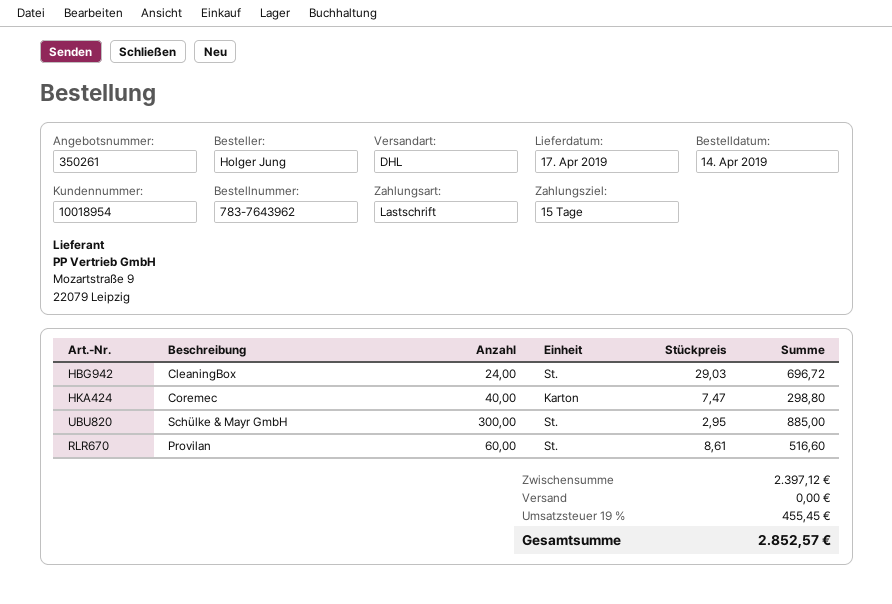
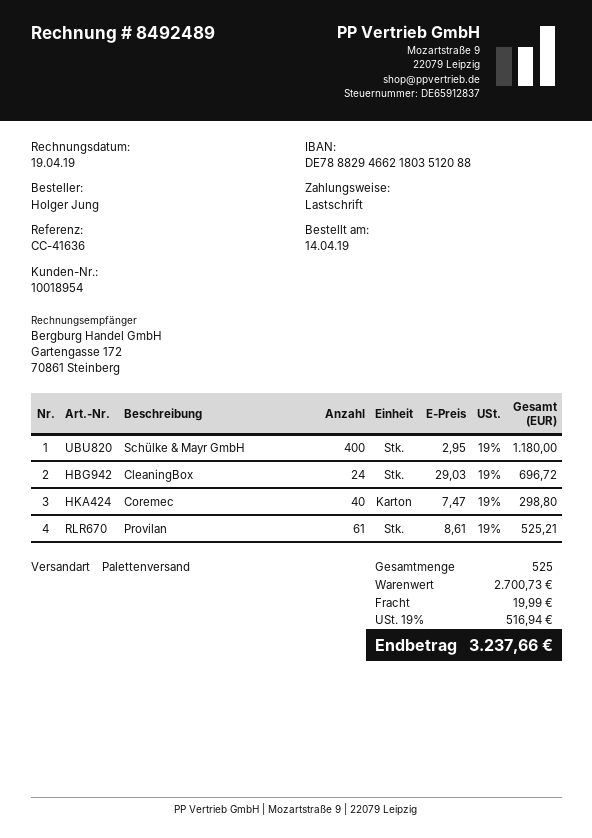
shipping method: DHL -> pallet freight
Schülke & Mayr GmbH: 300 x 2.95 = 885.00 -> 400 x 2.95 = 1180.00
Provilan: 60 x 8.61 = 516.60 -> 61 x 8.61 = 525.21
subtotal: 2397.12 -> 2700.73
shipping: 0.00 -> 19.99
tax: 19% = 455.45 -> 19% = 516.94
total: 2852.57 -> 3237.66

